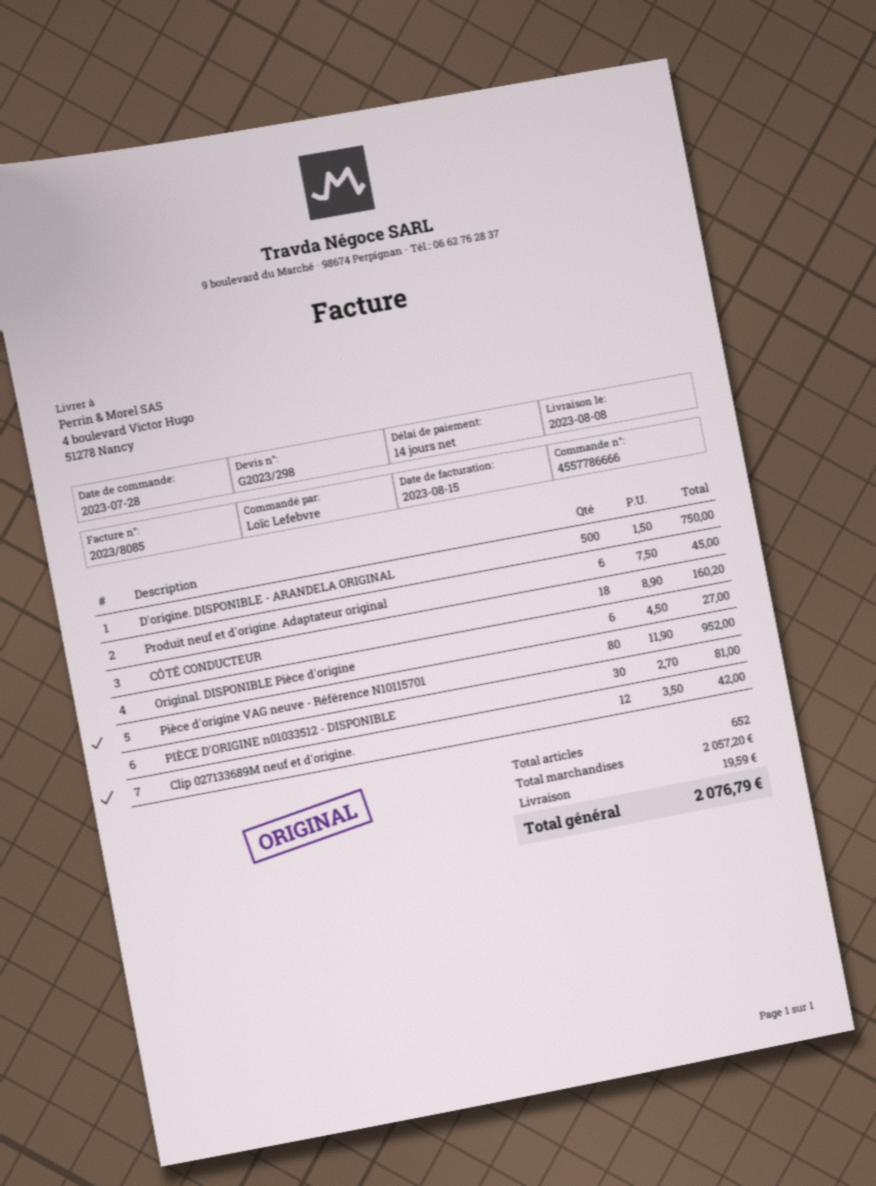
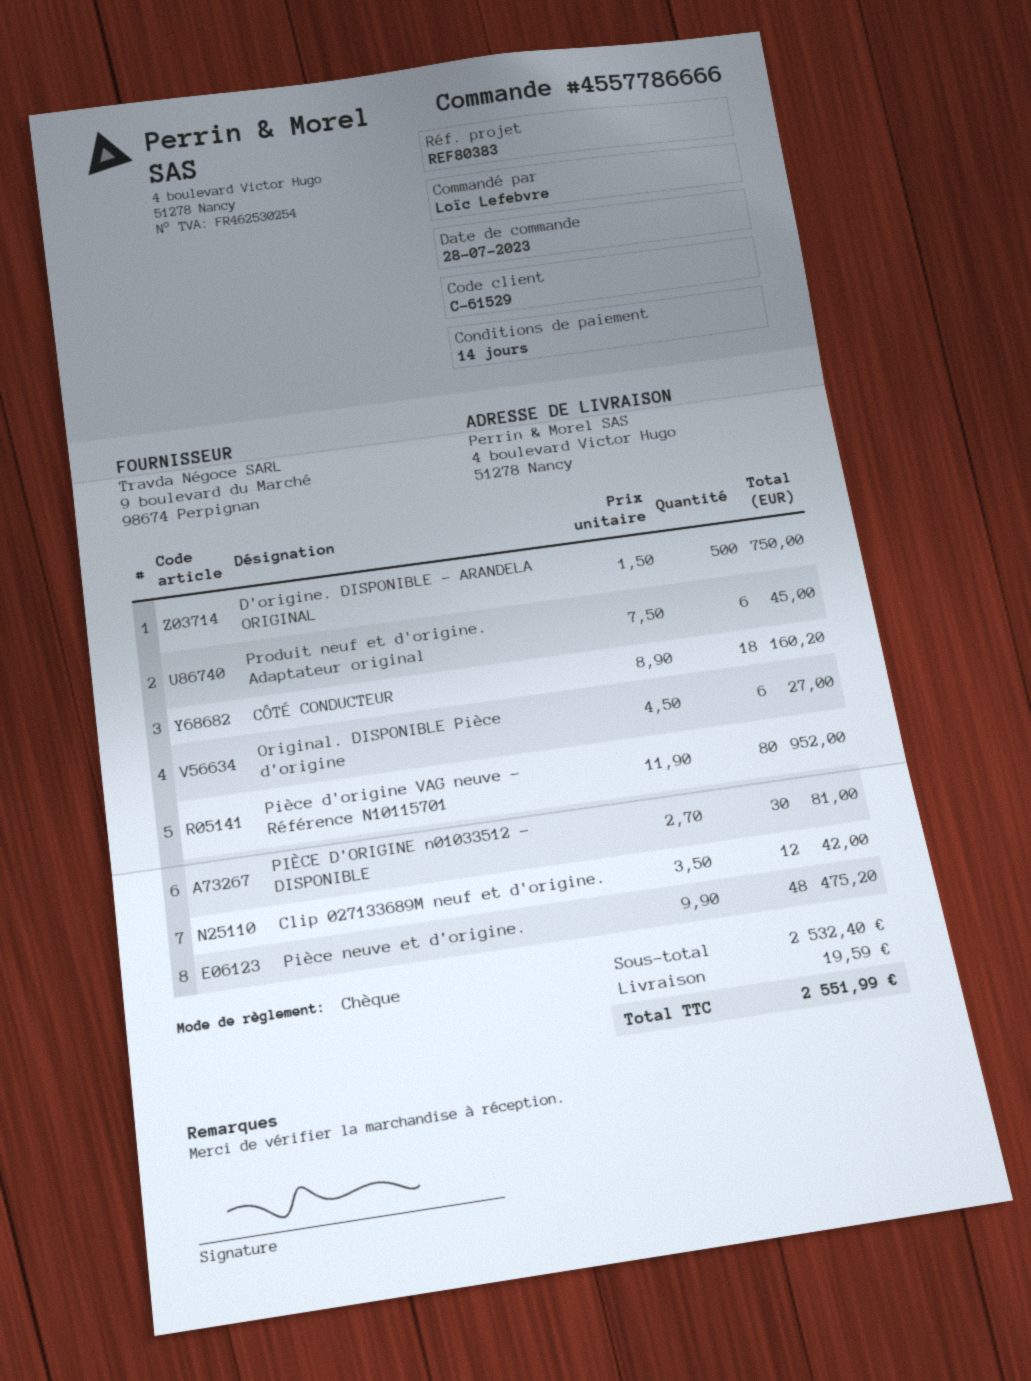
Pièce neuve et d'origine.: none -> 48 x 9.90 = 475.20
subtotal: 2057.20 -> 2532.40
total: 2076.79 -> 2551.99

